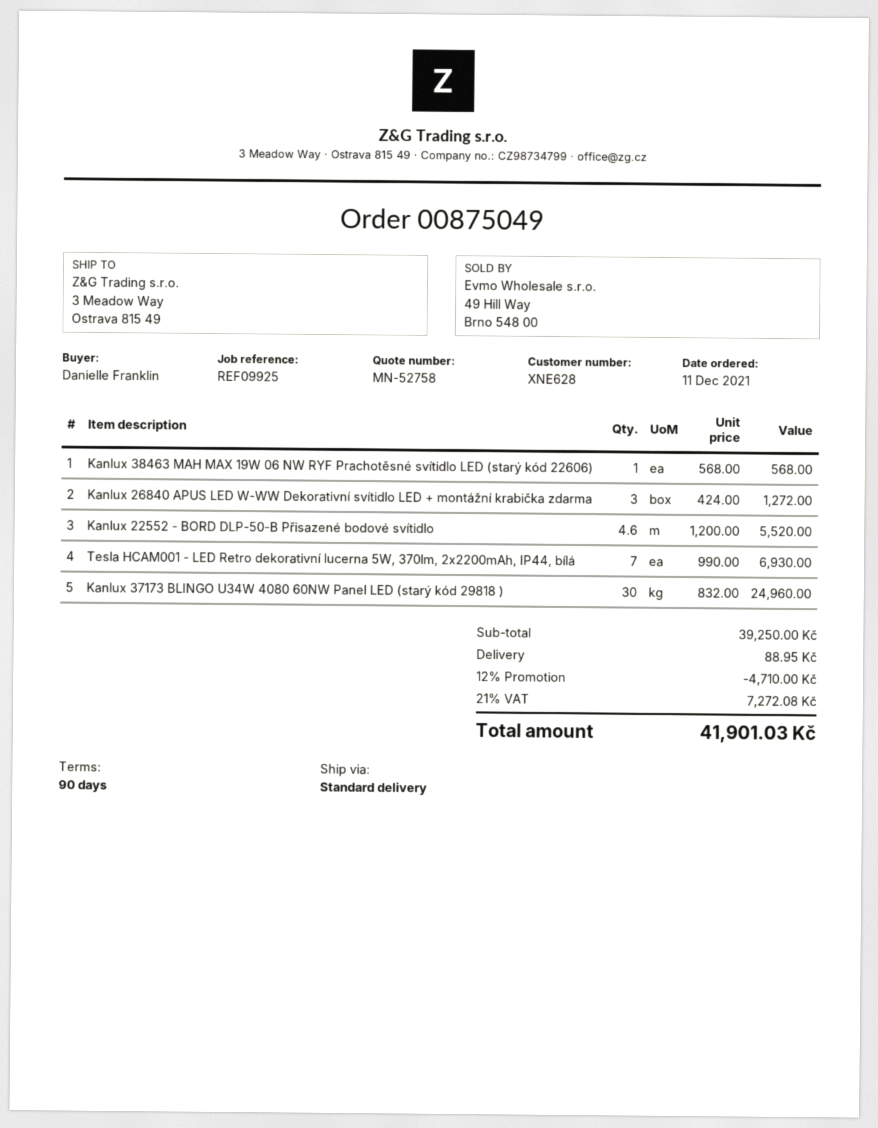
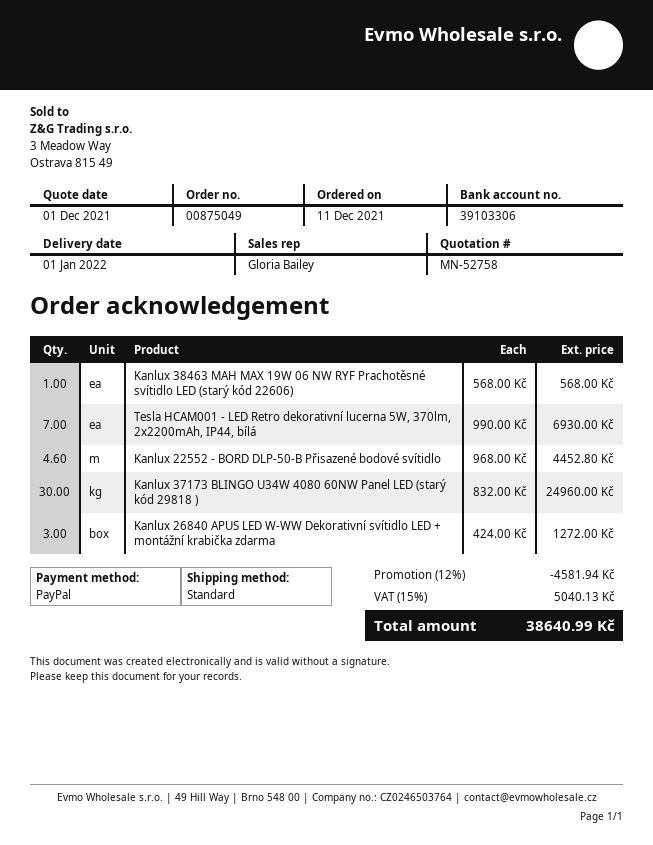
Kanlux 22552 - BORD DLP-50-B Přisazené bodové svítidlo: 4.6 x 1200.00 = 5520.00 -> 4.6 x 968.00 = 4452.80
discount: 12% = 4710.00 -> 12% = 4581.94
shipping: 88.95 -> none
tax: 21% = 7272.08 -> 15% = 5040.13
total: 41901.03 -> 38640.99

